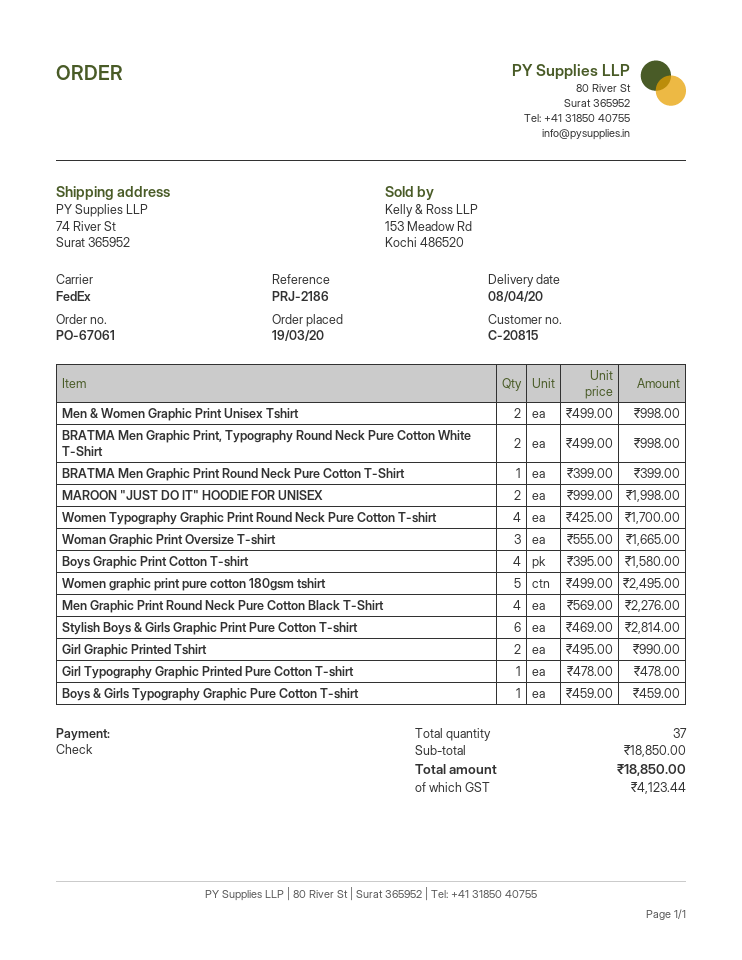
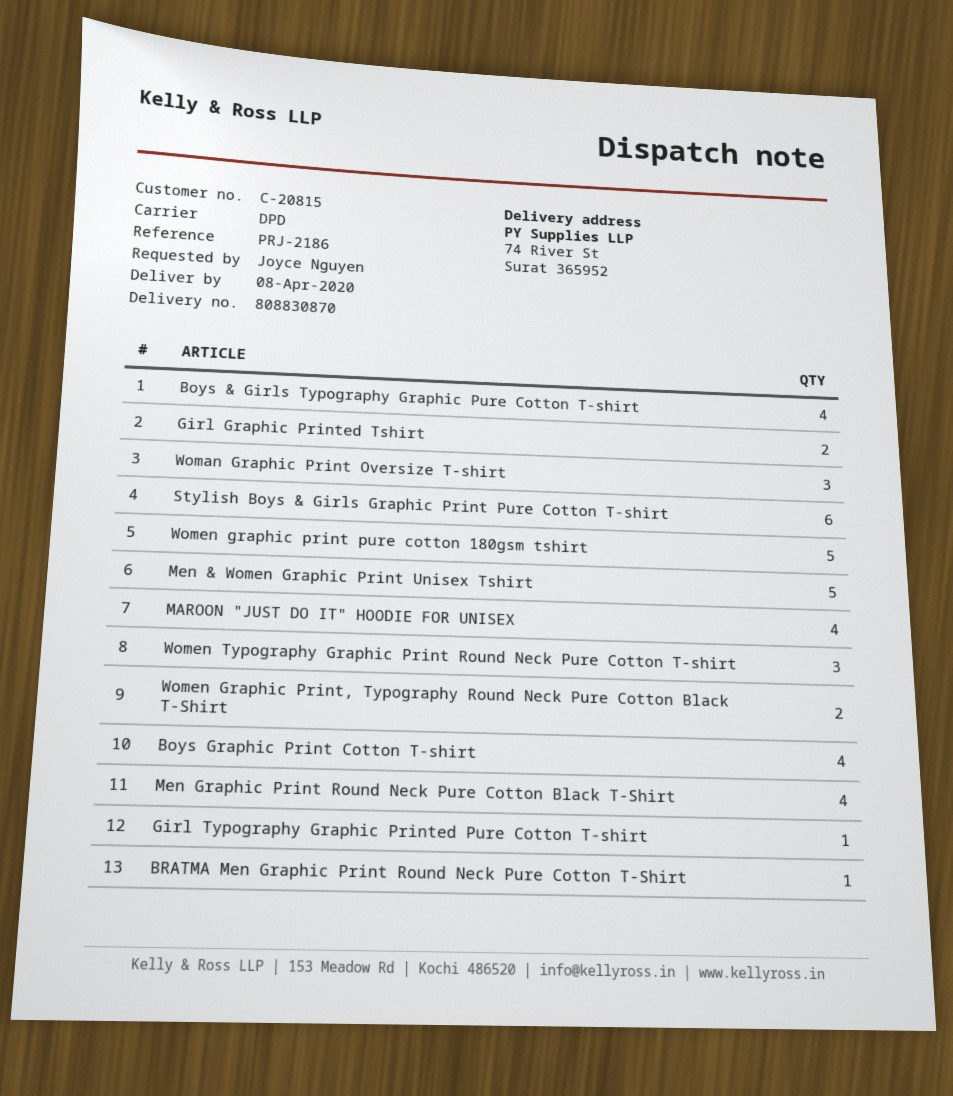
shipping method: FedEx -> DPD
Men & Women Graphic Print Unisex Tshirt: 2 -> 5
BRATMA Men Graphic Print, Typography Round Neck Pure Cotton White T-Shirt: 2 -> none
MAROON "JUST DO IT" HOODIE FOR UNISEX: 2 -> 4
Women Typography Graphic Print Round Neck Pure Cotton T-shirt: 4 -> 3
Boys & Girls Typography Graphic Pure Cotton T-shirt: 1 -> 4
Women Graphic Print, Typography Round Neck Pure Cotton Black T-Shirt: none -> 2

